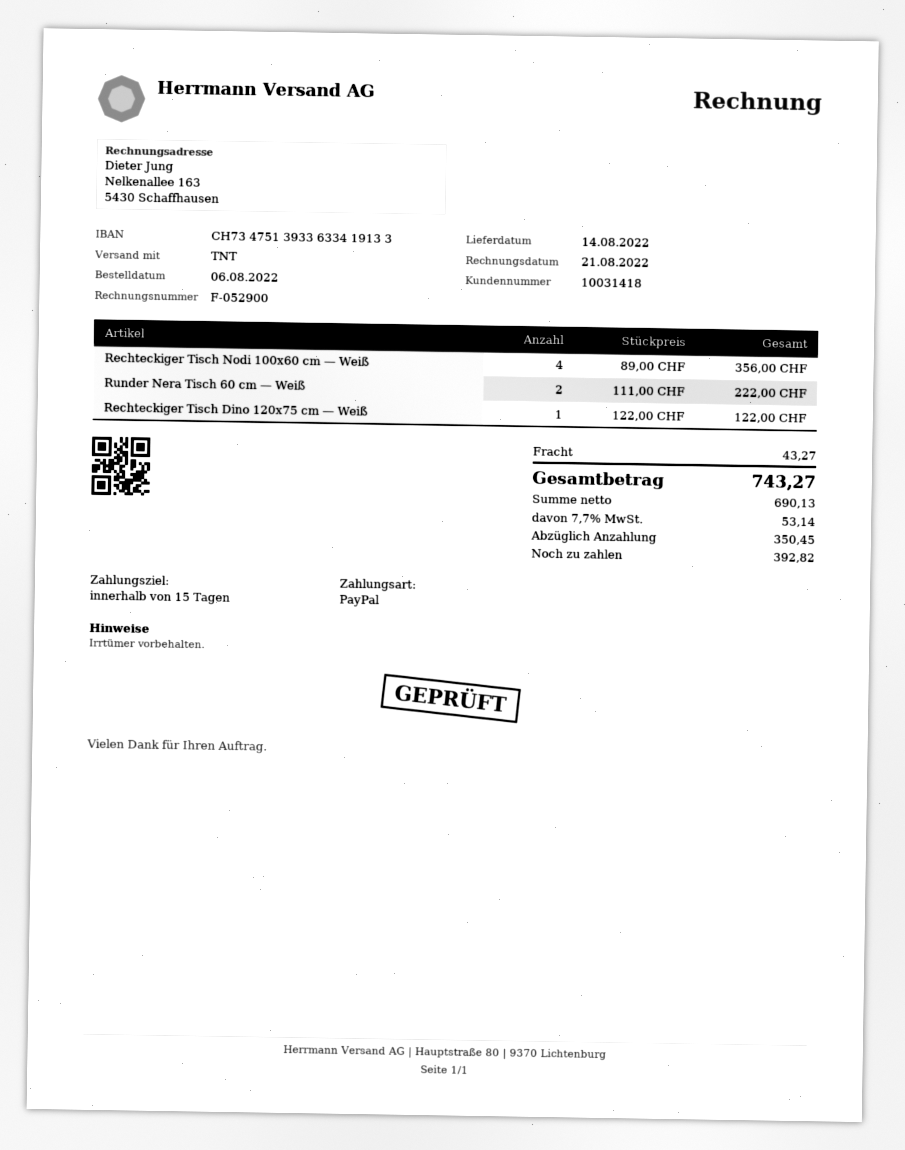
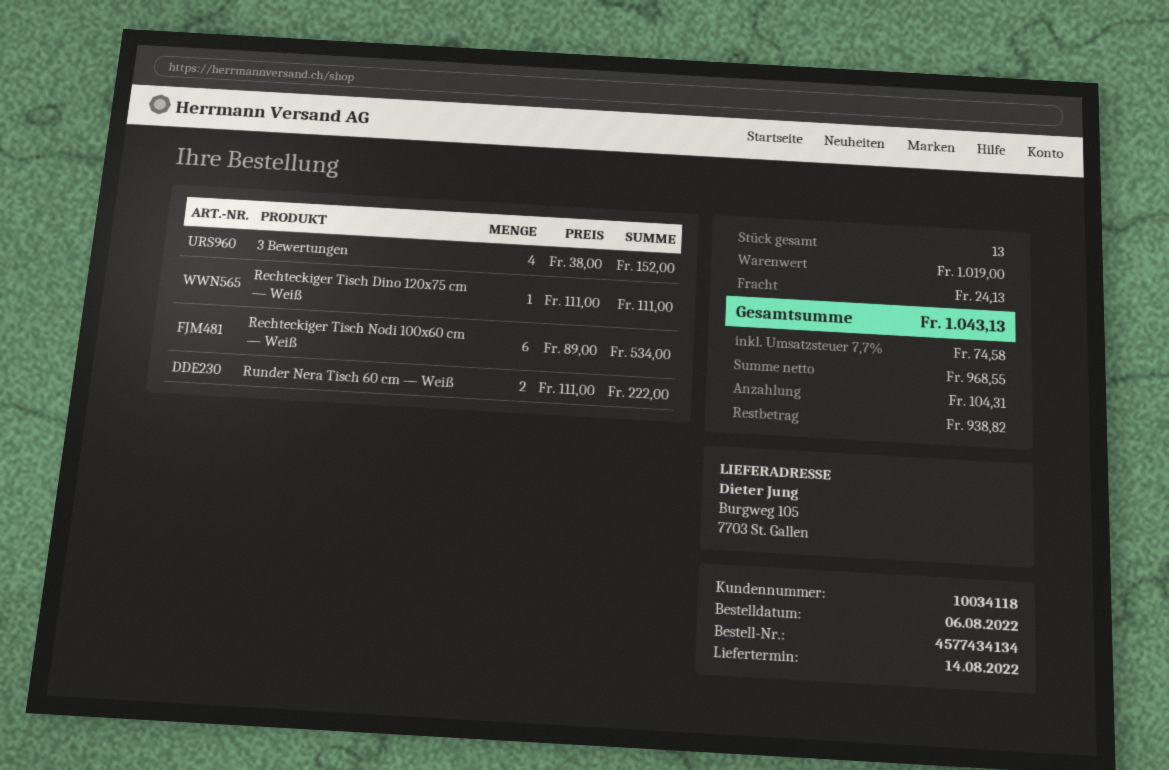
customer number: 10031418 -> 10034118
Rechteckiger Tisch Nodi 100x60 cm — Weiß: 4 x 89.00 = 356.00 -> 6 x 89.00 = 534.00
Rechteckiger Tisch Dino 120x75 cm — Weiß: 1 x 122.00 = 122.00 -> 1 x 111.00 = 111.00
3 Bewertungen: none -> 4 x 38.00 = 152.00
shipping: 43.27 -> 24.13
net: 690.13 -> 968.55
tax: 7.7% = 53.14 -> 7.7% = 74.58
total: 743.27 -> 1043.13
deposit: 350.45 -> 104.31
balance: 392.82 -> 938.82

